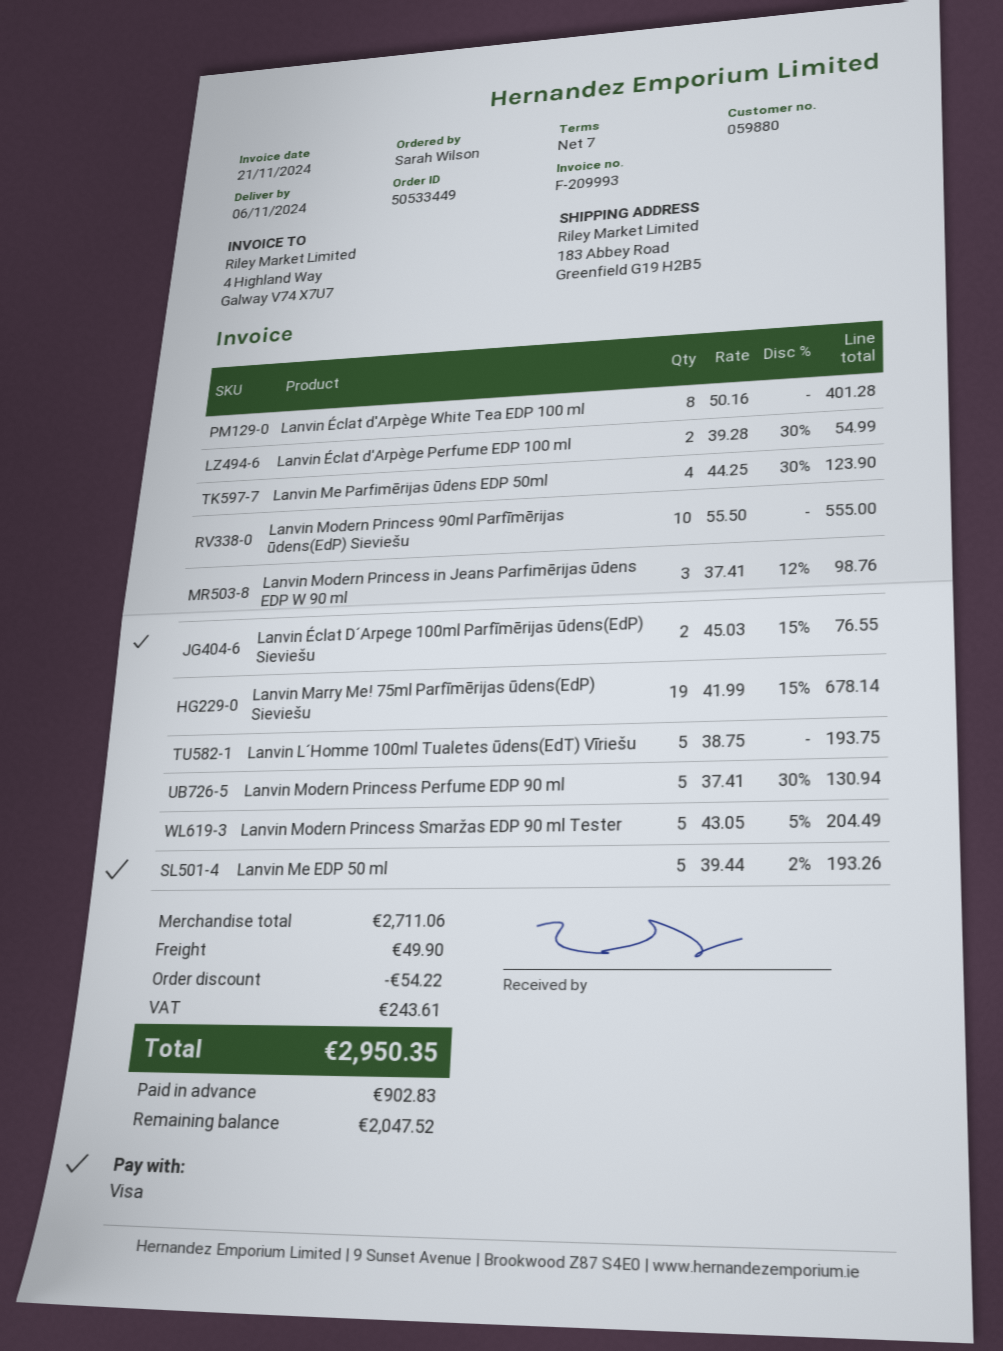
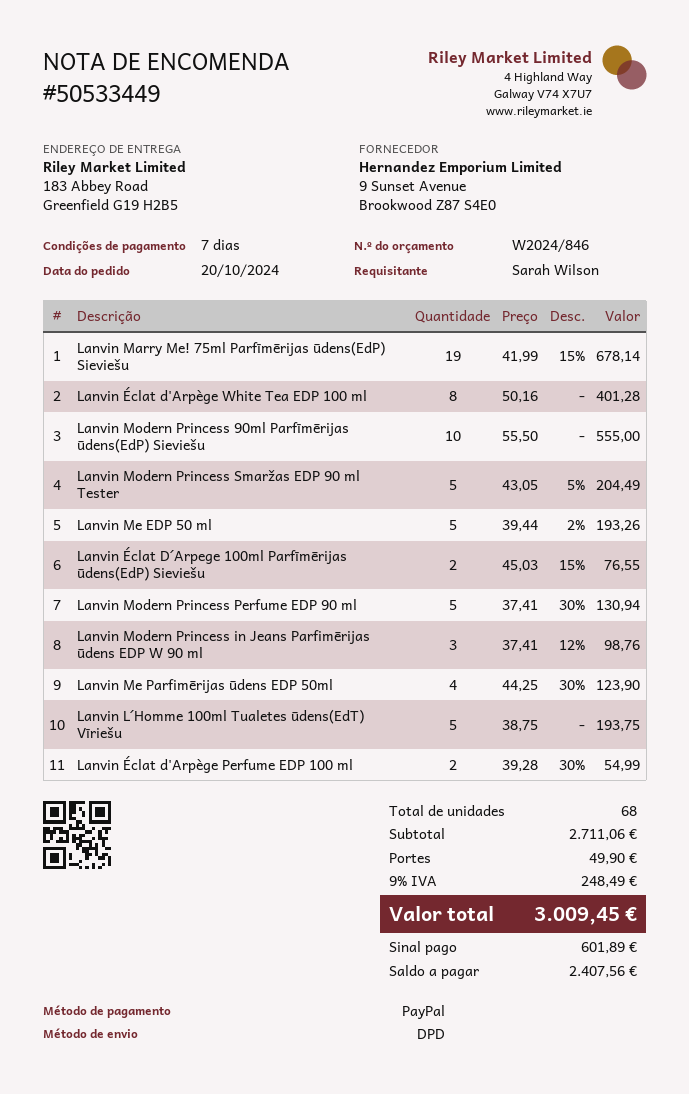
payment method: Visa -> PayPal
discount: 54.22 -> none
tax: 243.61 -> 248.49
total: 2950.35 -> 3009.45
deposit: 902.83 -> 601.89
balance: 2047.52 -> 2407.56

